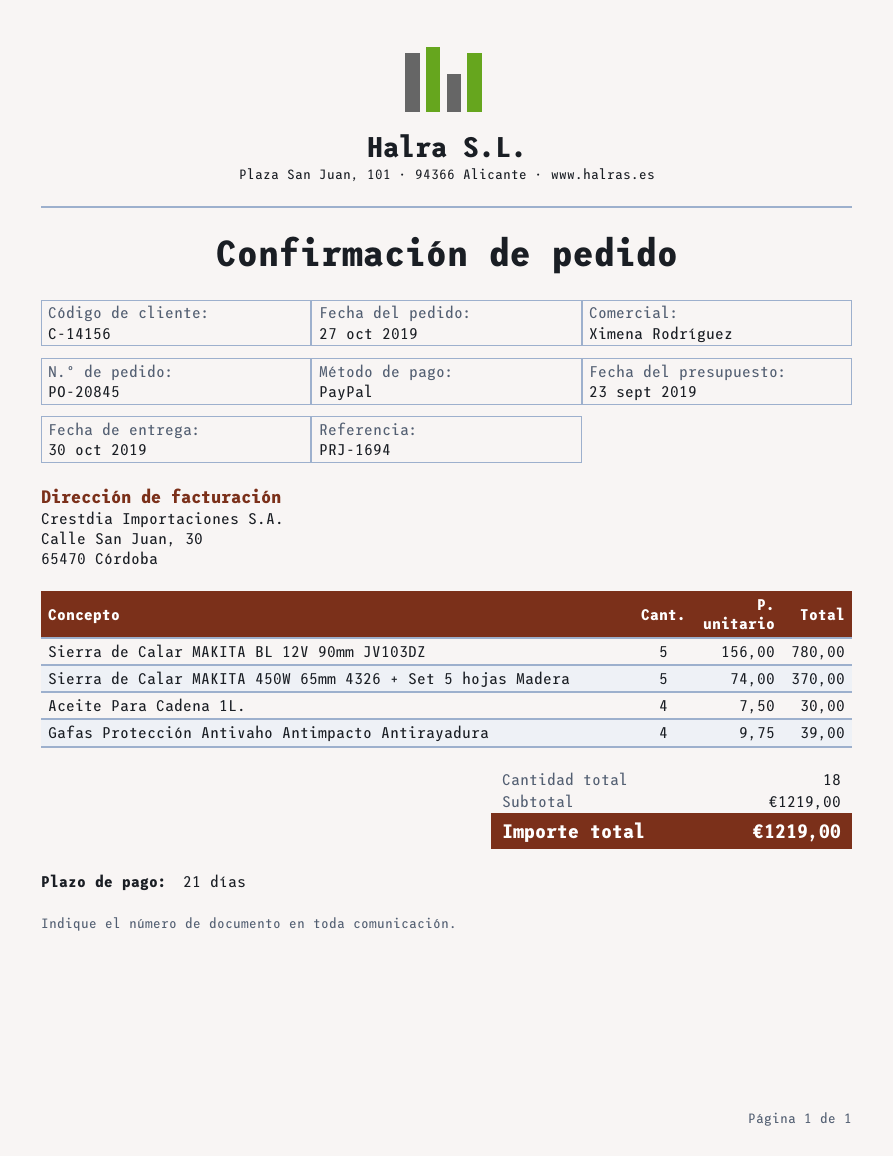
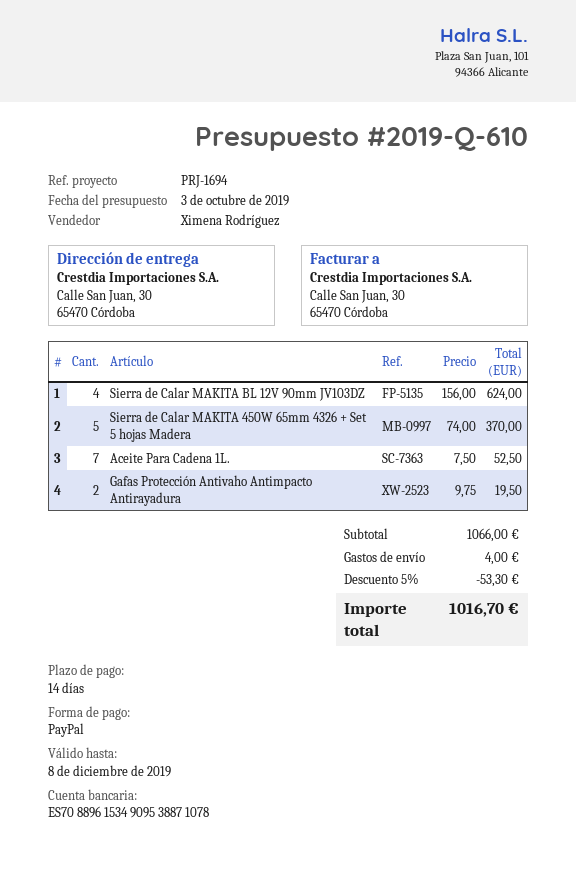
quote date: 2019-09-23 -> 2019-10-03
payment terms: 21 days -> 14 days
Sierra de Calar MAKITA BL 12V 90mm JV103DZ: 5 x 156.00 = 780.00 -> 4 x 156.00 = 624.00
Aceite Para Cadena 1L.: 4 x 7.50 = 30.00 -> 7 x 7.50 = 52.50
Gafas Protección Antivaho Antimpacto Antirayadura: 4 x 9.75 = 39.00 -> 2 x 9.75 = 19.50
subtotal: 1219.00 -> 1066.00
discount: none -> 5% = 53.30
shipping: none -> 4.00
total: 1219.00 -> 1016.70

